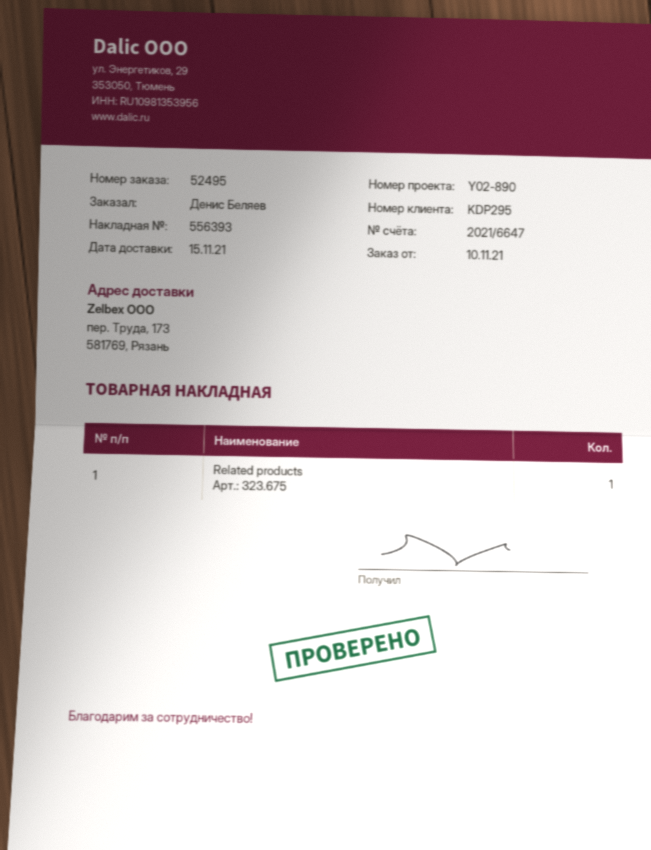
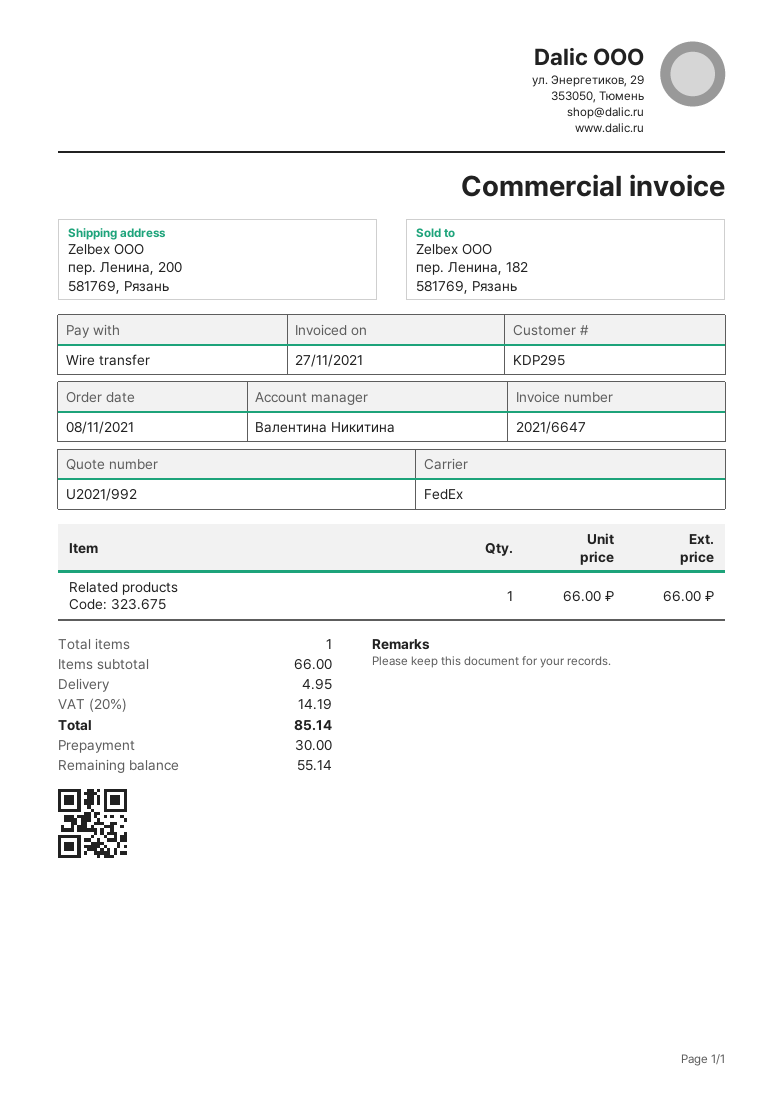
order date: 2021-11-10 -> 2021-11-08
ship to: пер. Труда, 173, 581769, Рязань -> пер. Ленина, 200, 581769, Рязань

